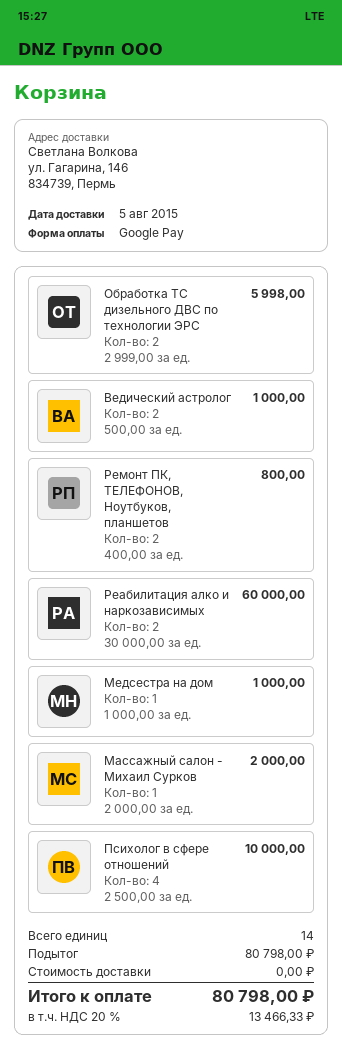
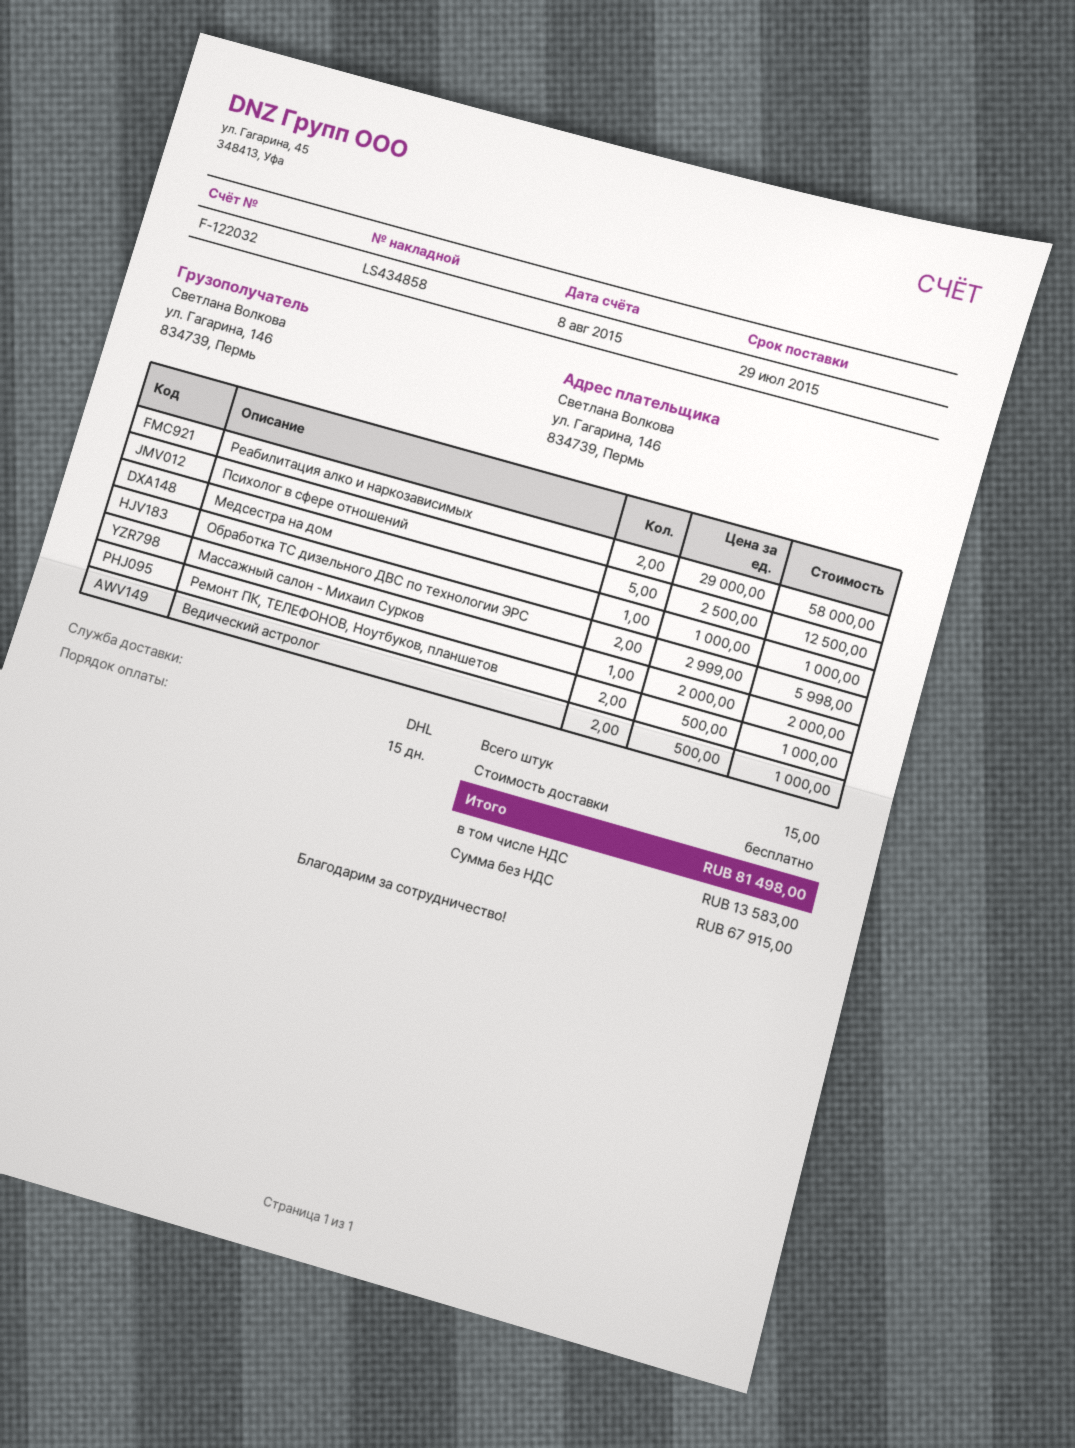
delivery date: 2015-08-05 -> 2015-07-29
Ремонт ПК, ТЕЛЕФОНОВ, Ноутбуков, планшетов: 2 x 400.00 = 800.00 -> 2 x 500.00 = 1000.00
Реабилитация алко и наркозависимых: 2 x 30000.00 = 60000.00 -> 2 x 29000.00 = 58000.00
Психолог в сфере отношений: 4 x 2500.00 = 10000.00 -> 5 x 2500.00 = 12500.00
total quantity: 14 -> 15
tax: 13466.33 -> 13583.00
total: 80798.00 -> 81498.00

